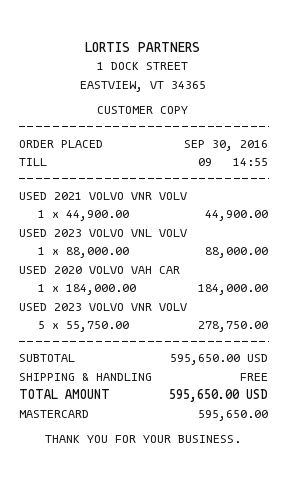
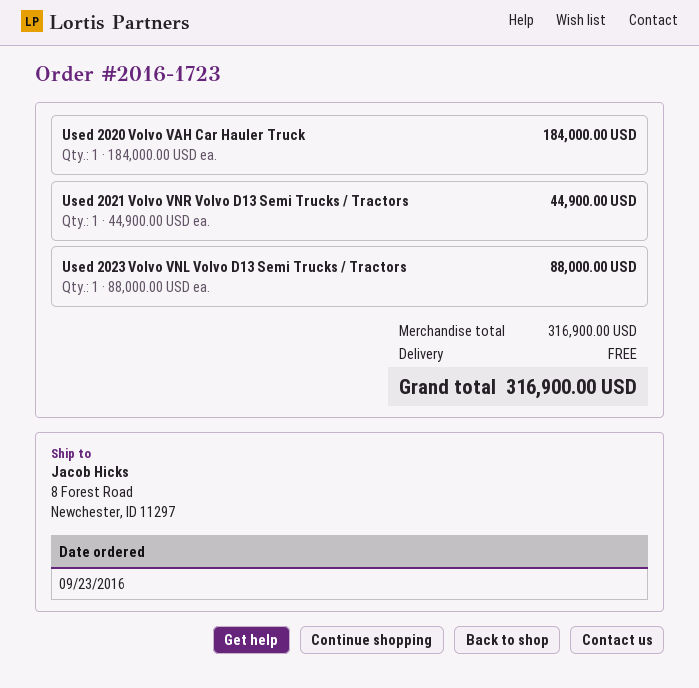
order date: 2016-09-30 -> 2016-09-23
USED 2023 VOLVO VNR VOLV: 5 x 55750.00 = 278750.00 -> none
subtotal: 595650.00 -> 316900.00
total: 595650.00 -> 316900.00

